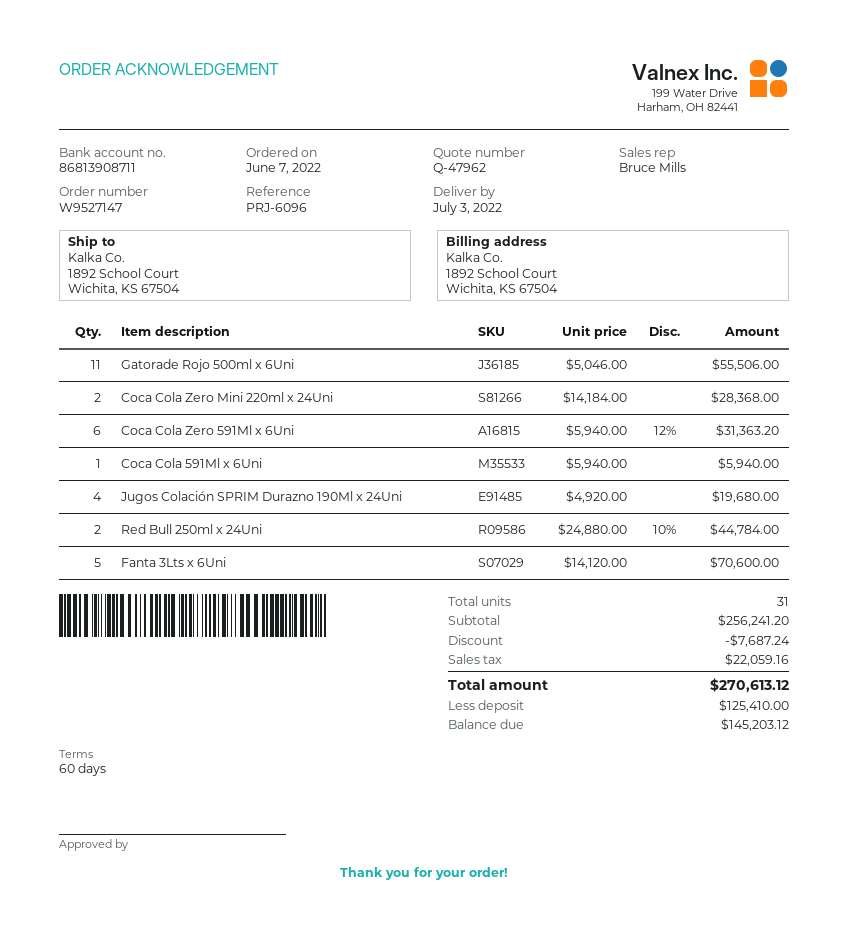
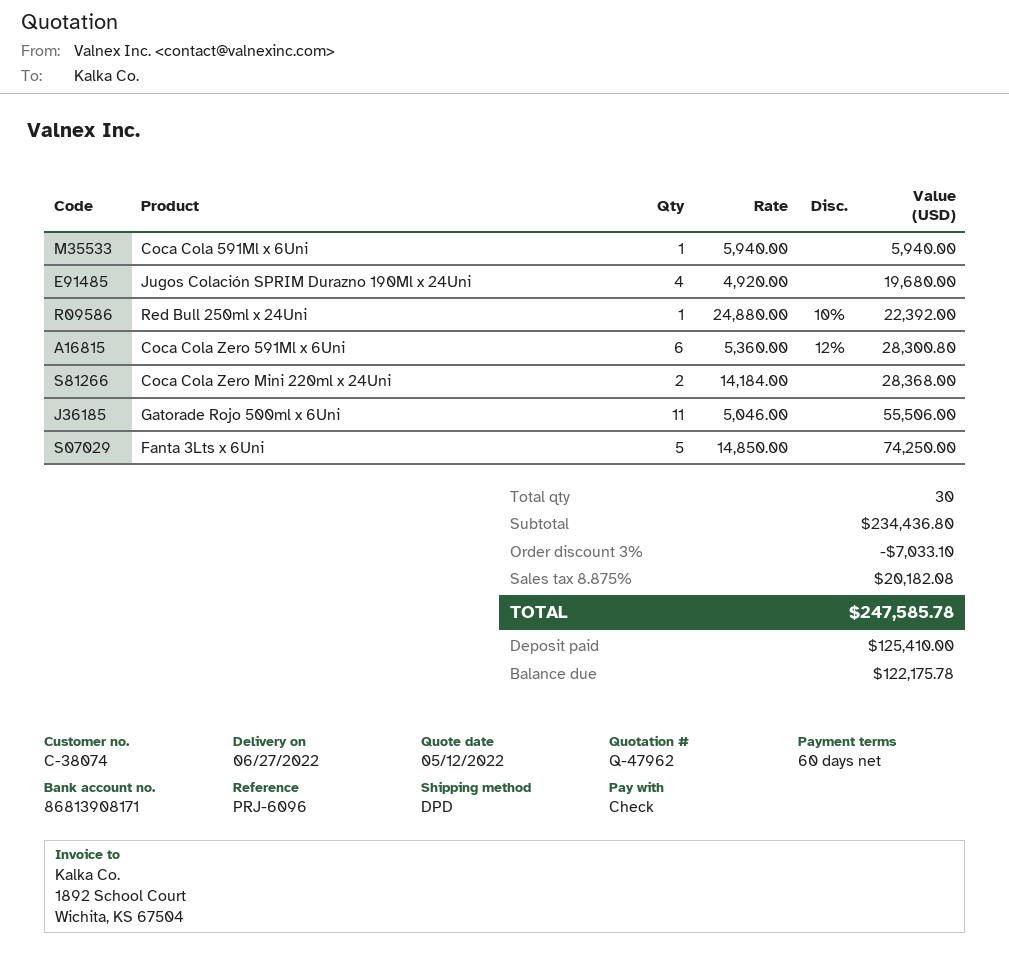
delivery date: 2022-07-03 -> 2022-06-27
bank account: 86813908711 -> 86813908171
Coca Cola Zero 591Ml x 6Uni: 6 x 5940.00 - 12% = 31363.20 -> 6 x 5360.00 - 12% = 28300.80
Red Bull 250ml x 24Uni: 2 x 24880.00 - 10% = 44784.00 -> 1 x 24880.00 - 10% = 22392.00
Fanta 3Lts x 6Uni: 5 x 14120.00 = 70600.00 -> 5 x 14850.00 = 74250.00
total quantity: 31 -> 30
subtotal: 256241.20 -> 234436.80
discount: 7687.24 -> 7033.10
tax: 22059.16 -> 20182.08
total: 270613.12 -> 247585.78
balance: 145203.12 -> 122175.78

